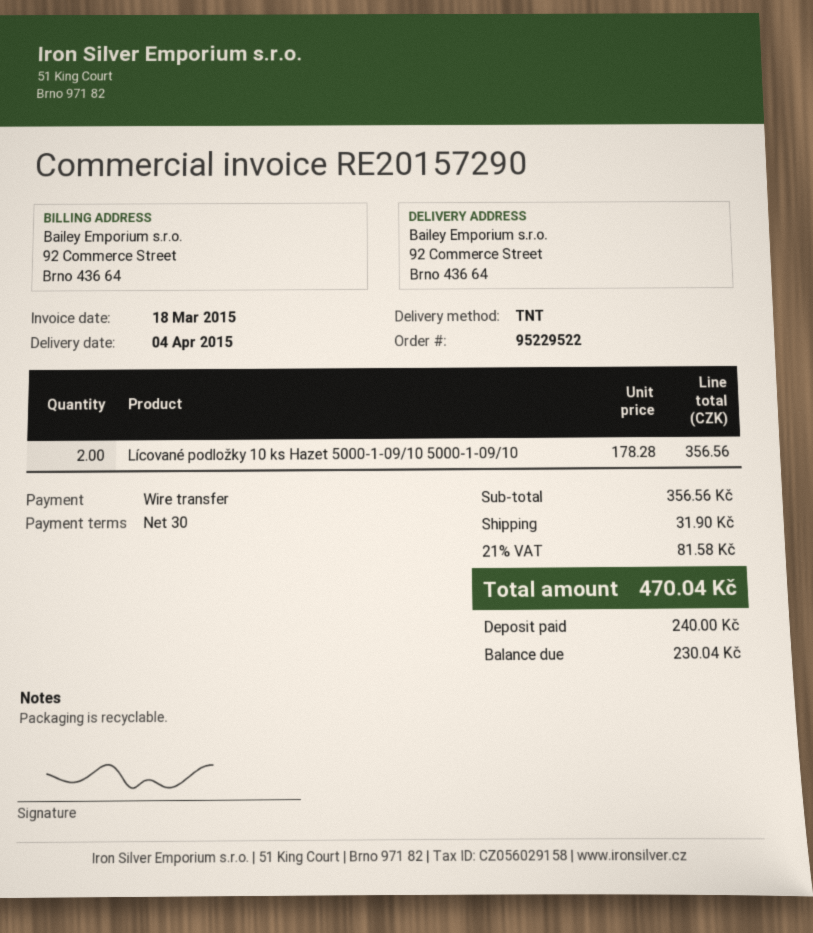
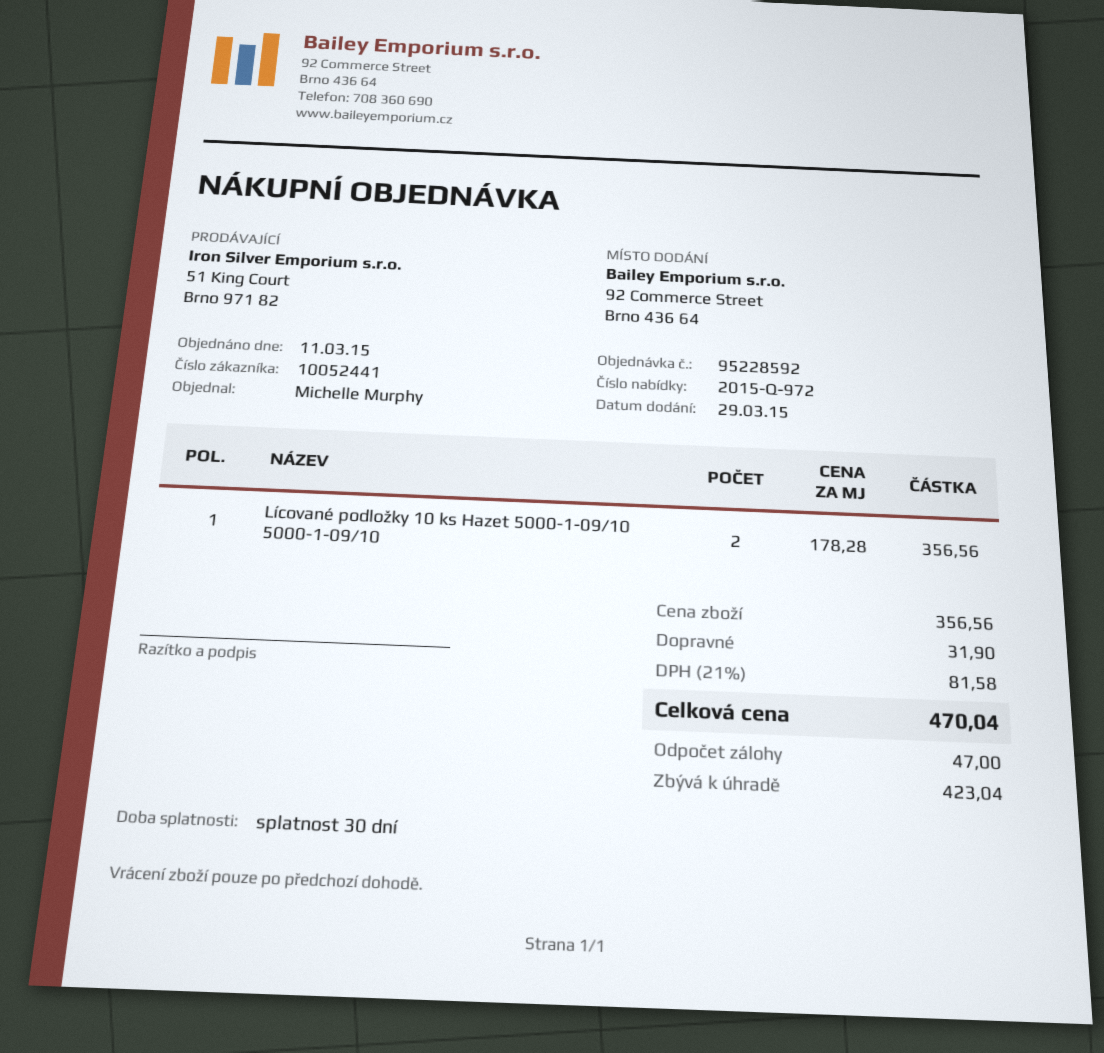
order number: 95229522 -> 95228592
delivery date: 2015-04-04 -> 2015-03-29
deposit: 240.00 -> 47.00
balance: 230.04 -> 423.04

